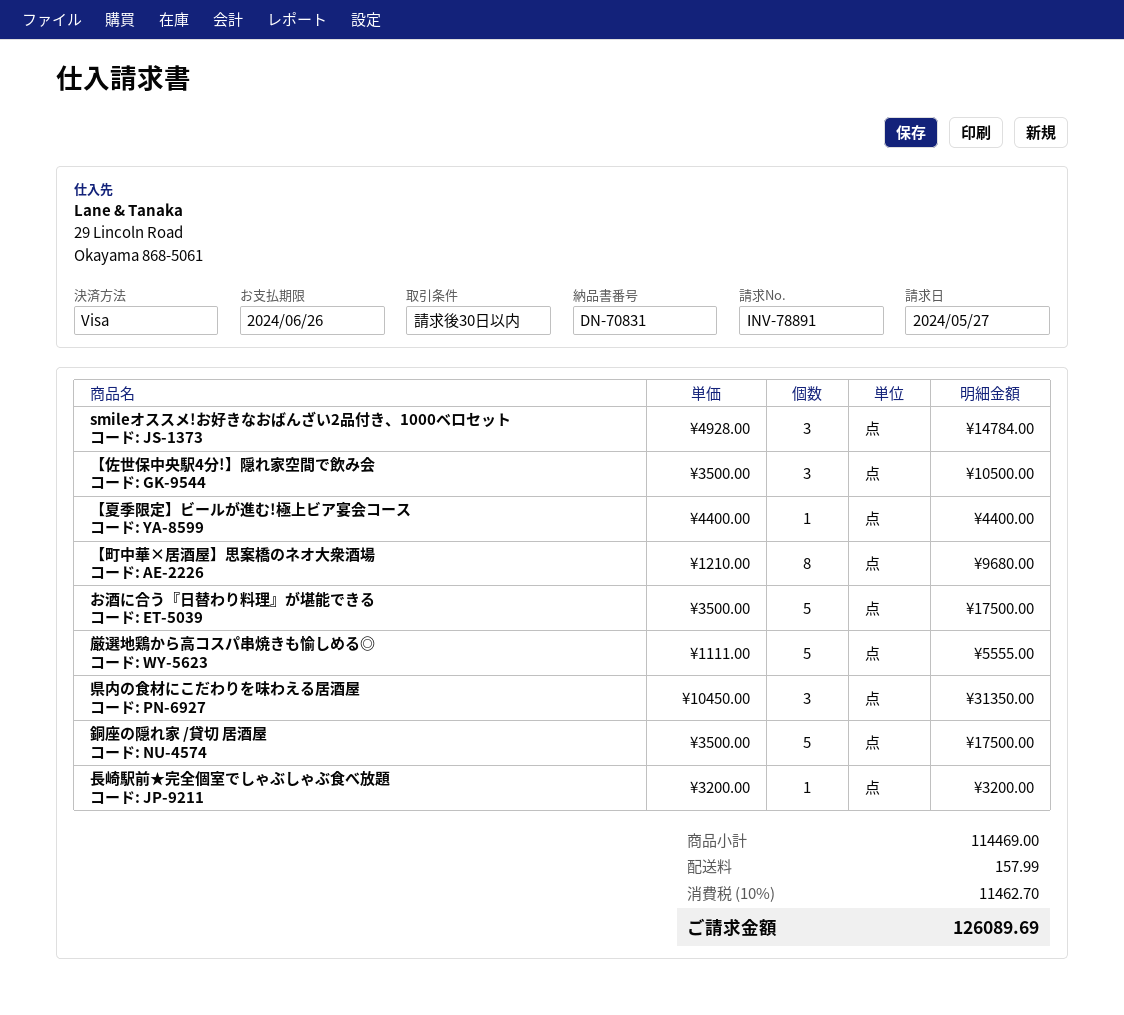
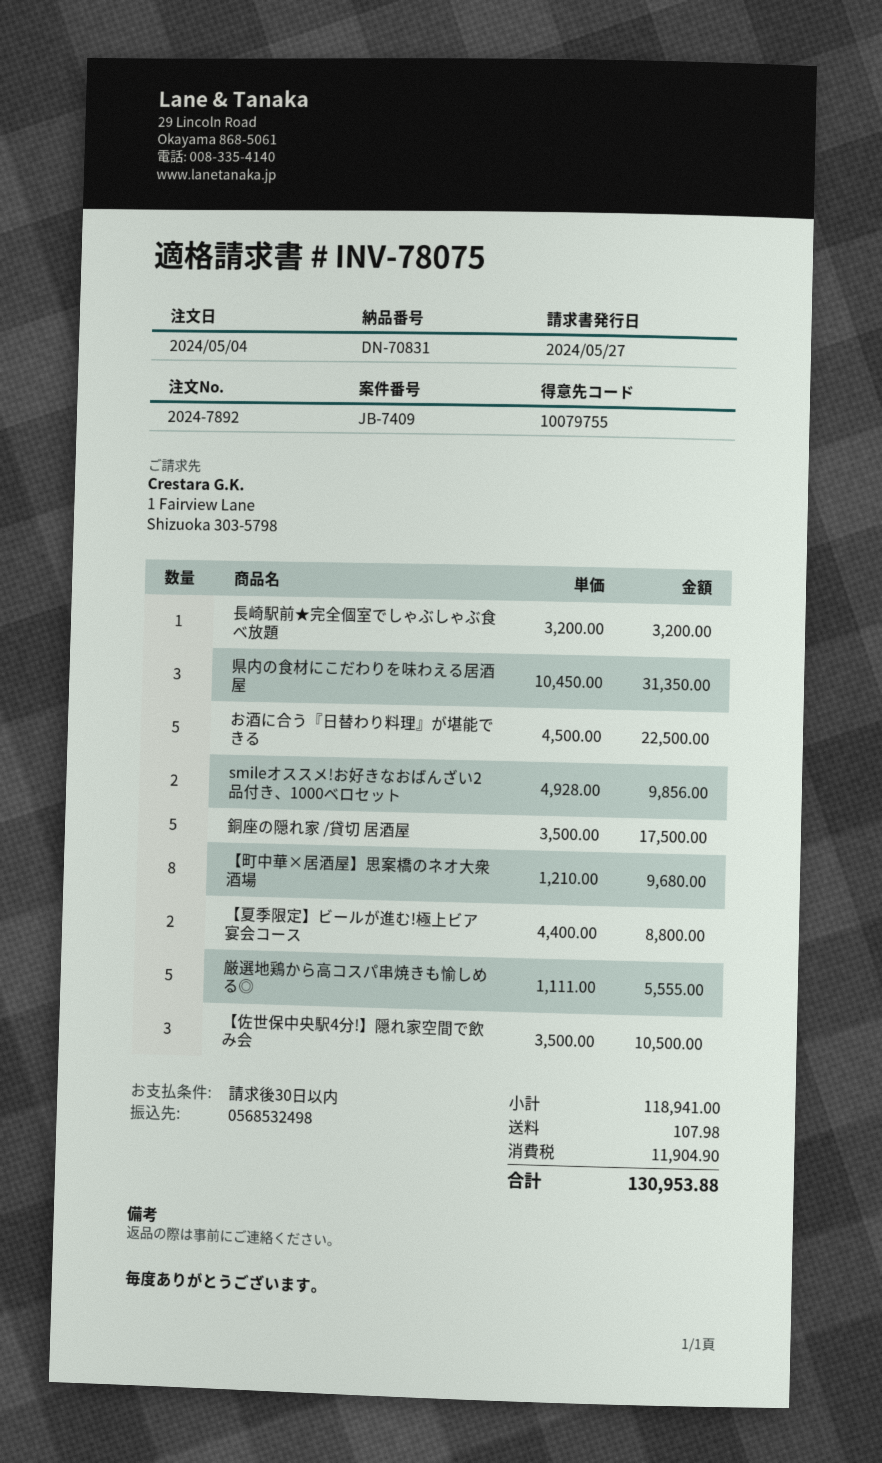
invoice number: INV-78891 -> INV-78075
smileオススメ!お好きなおばんざい2品付き、1000ベロセット: 3 x 4928.00 = 14784.00 -> 2 x 4928.00 = 9856.00
【夏季限定】ビールが進む!極上ビア宴会コース: 1 x 4400.00 = 4400.00 -> 2 x 4400.00 = 8800.00
お酒に合う『日替わり料理』が堪能できる: 5 x 3500.00 = 17500.00 -> 5 x 4500.00 = 22500.00
subtotal: 114469.00 -> 118941.00
shipping: 157.99 -> 107.98
tax: 11462.70 -> 11904.90
total: 126089.69 -> 130953.88

